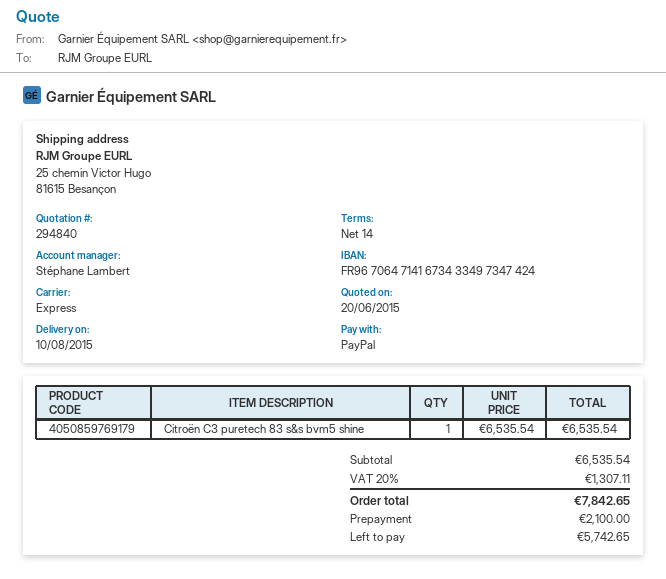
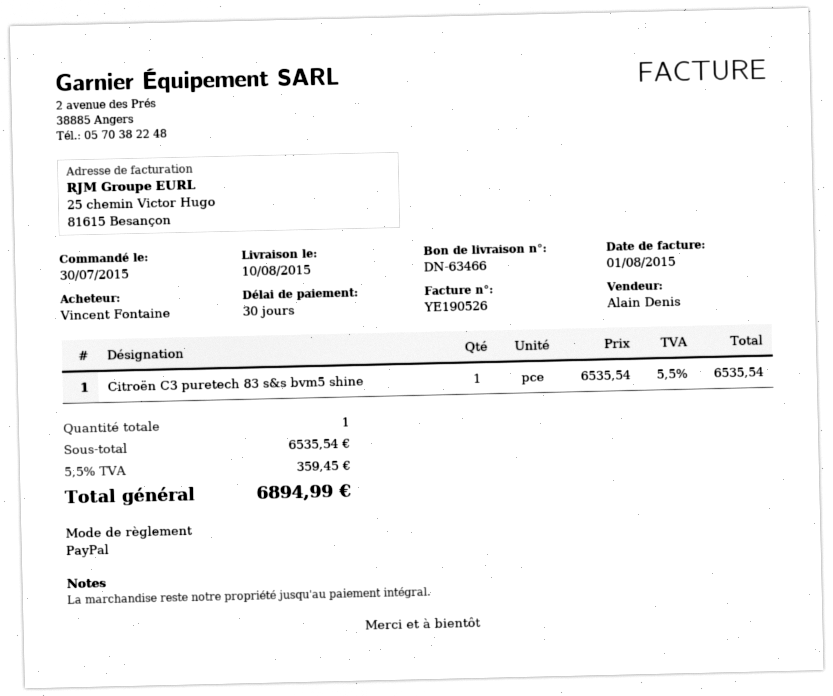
payment terms: 14 days -> 30 days
sales rep: Stéphane Lambert -> Alain Denis
tax: 20% = 1307.11 -> 5.5% = 359.45
total: 7842.65 -> 6894.99

